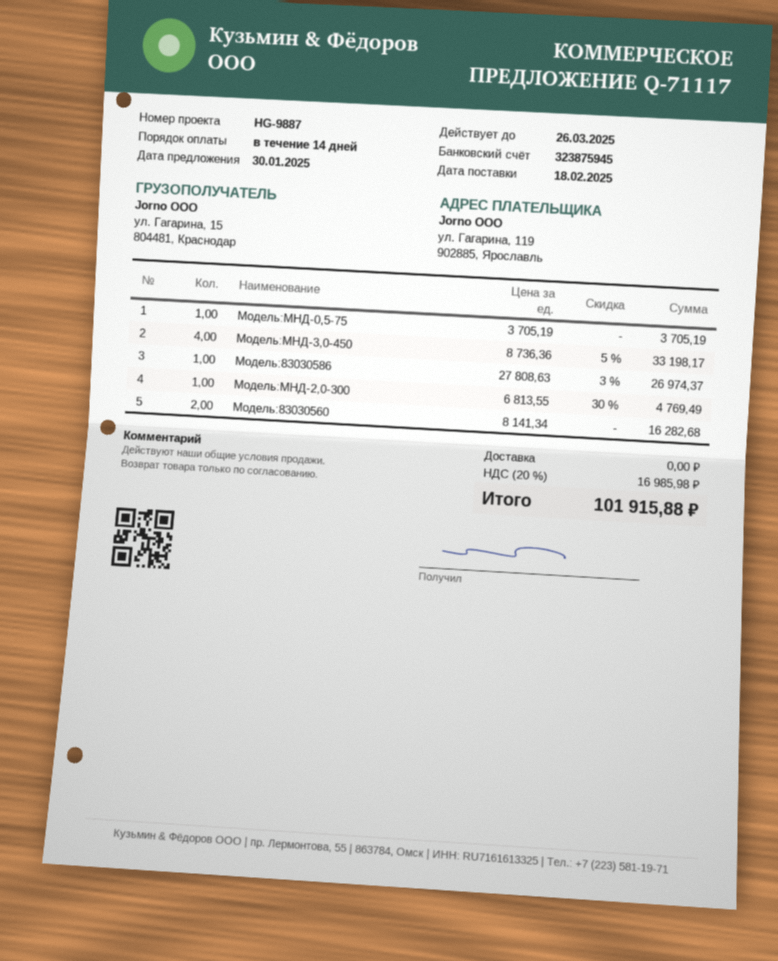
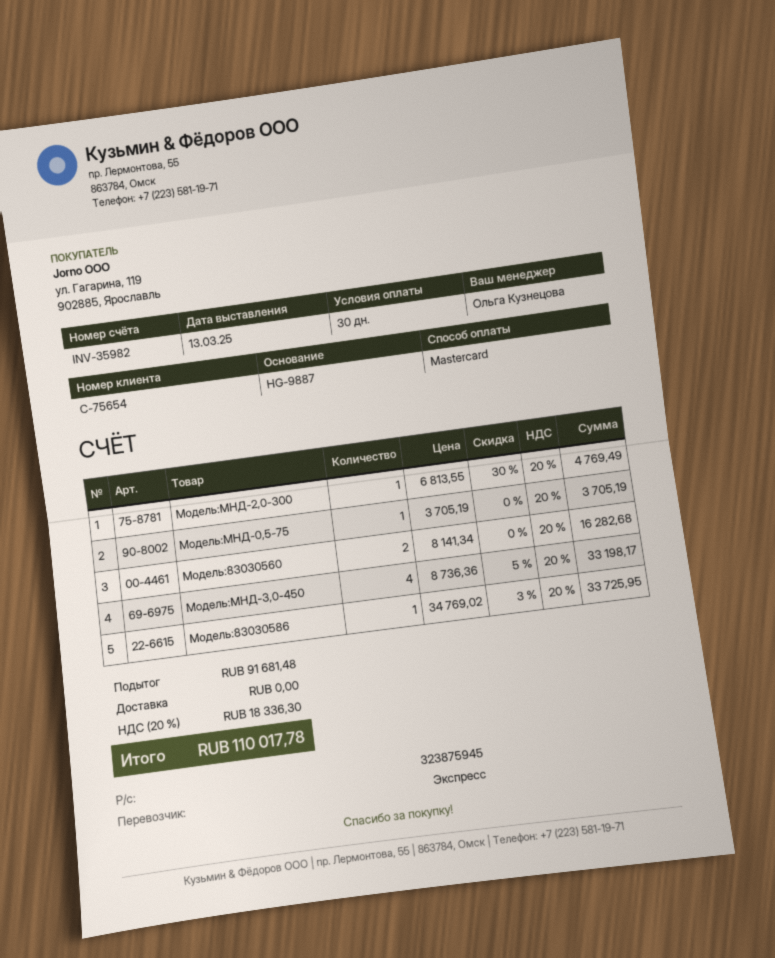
payment terms: 14 days -> 30 days
Модель:83030586: 1 x 27808.63 - 3% = 26974.37 -> 1 x 34769.02 - 3% = 33725.95
tax: 20% = 16985.98 -> 20% = 18336.30
total: 101915.88 -> 110017.78

